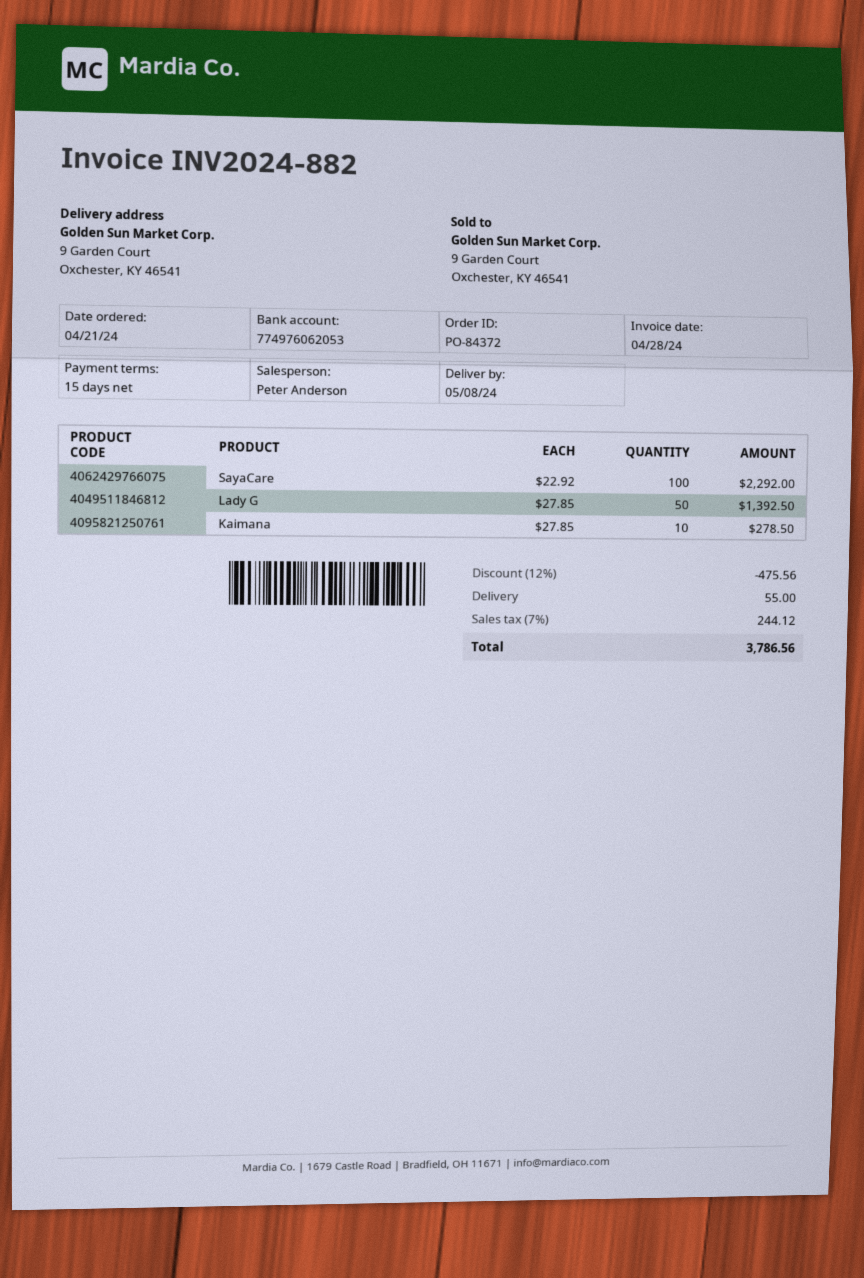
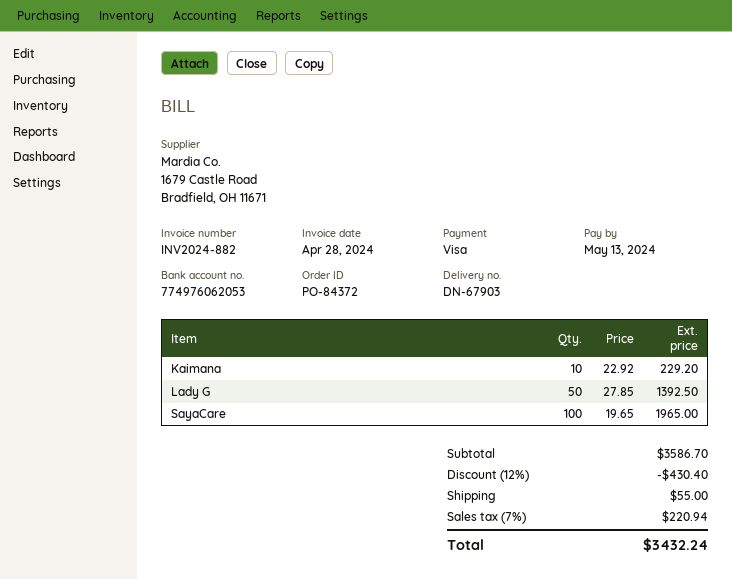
SayaCare: 100 x 22.92 = 2292.00 -> 100 x 19.65 = 1965.00
Kaimana: 10 x 27.85 = 278.50 -> 10 x 22.92 = 229.20
discount: 12% = 475.56 -> 12% = 430.40
tax: 7% = 244.12 -> 7% = 220.94
total: 3786.56 -> 3432.24

